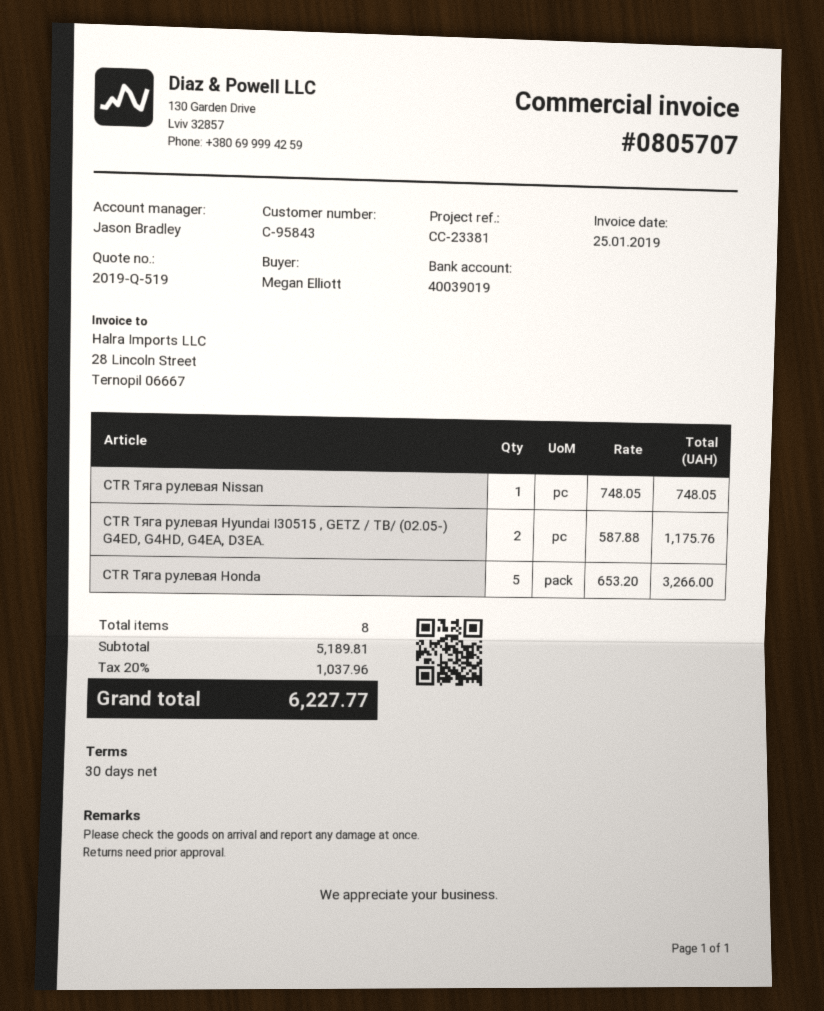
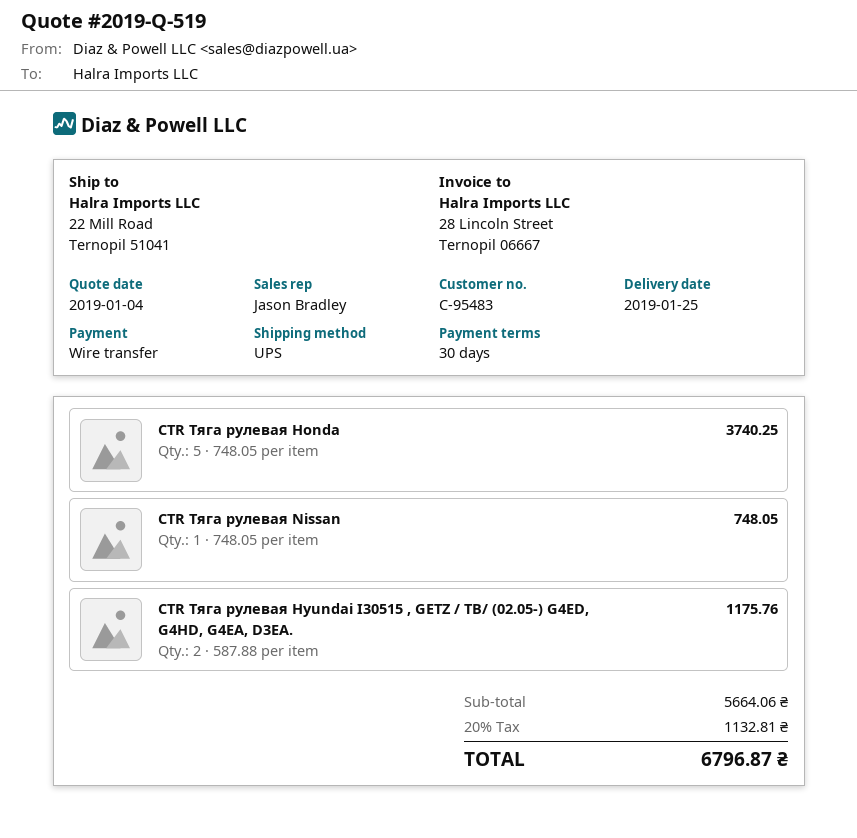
customer number: C-95843 -> C-95483
CTR Тяга рулевая Honda: 5 x 653.20 = 3266.00 -> 5 x 748.05 = 3740.25
subtotal: 5189.81 -> 5664.06
tax: 20% = 1037.96 -> 20% = 1132.81
total: 6227.77 -> 6796.87

